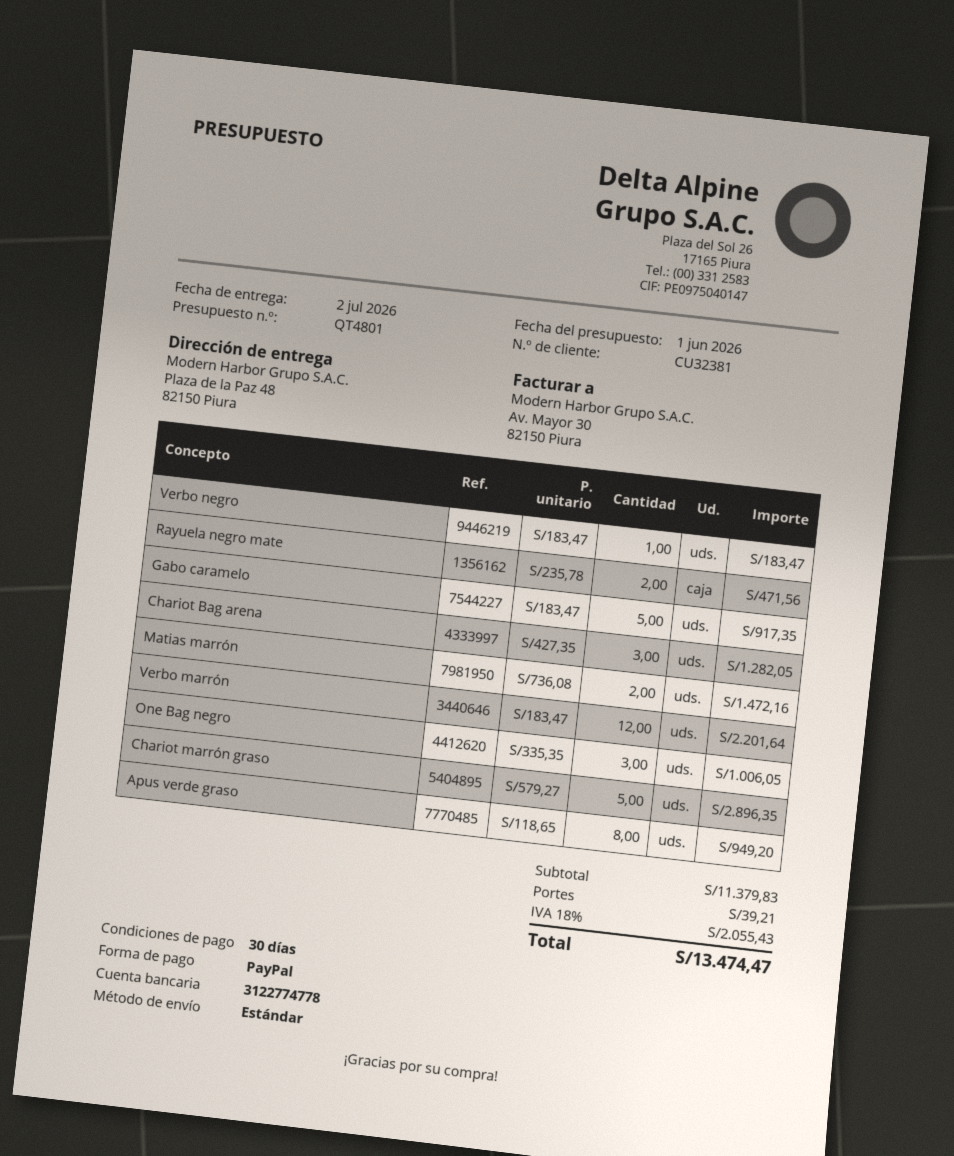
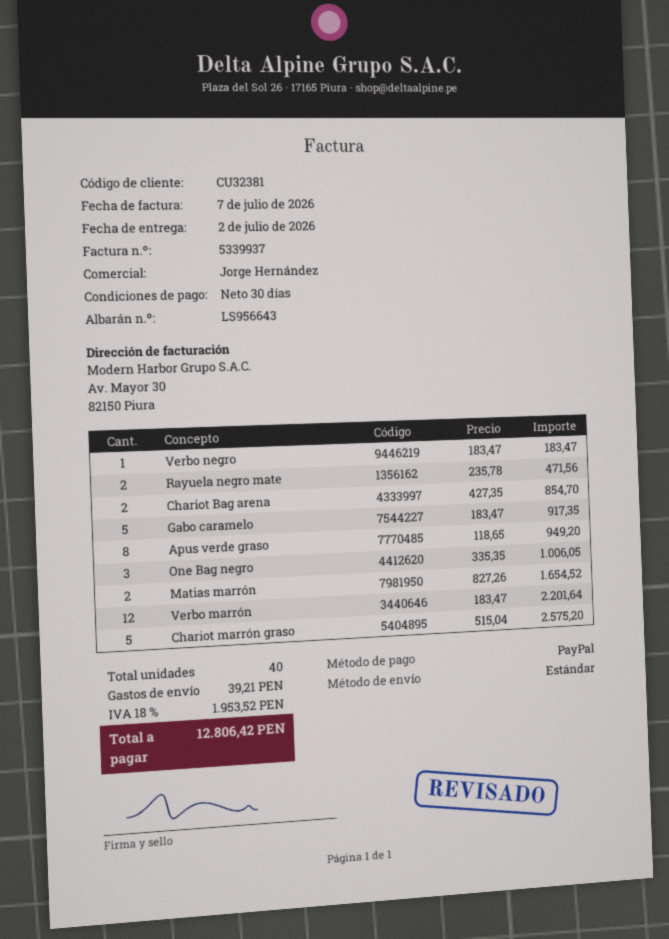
Chariot Bag arena: 3 x 427.35 = 1282.05 -> 2 x 427.35 = 854.70
Matias marrón: 2 x 736.08 = 1472.16 -> 2 x 827.26 = 1654.52
Chariot marrón graso: 5 x 579.27 = 2896.35 -> 5 x 515.04 = 2575.20
tax: 18% = 2055.43 -> 18% = 1953.52
total: 13474.47 -> 12806.42

